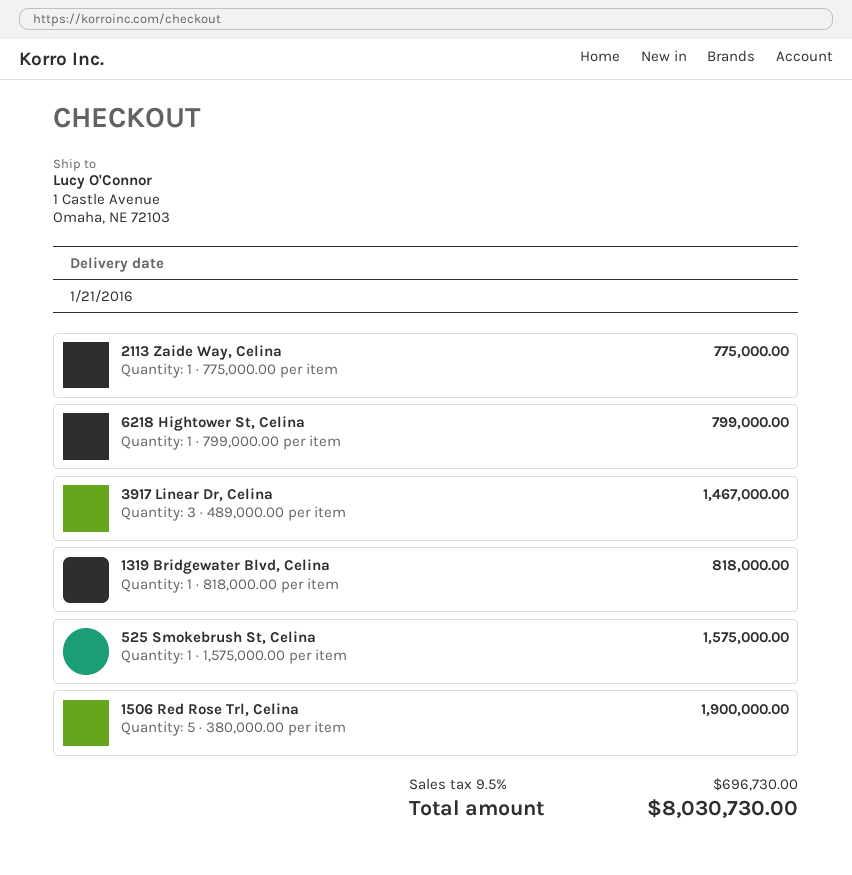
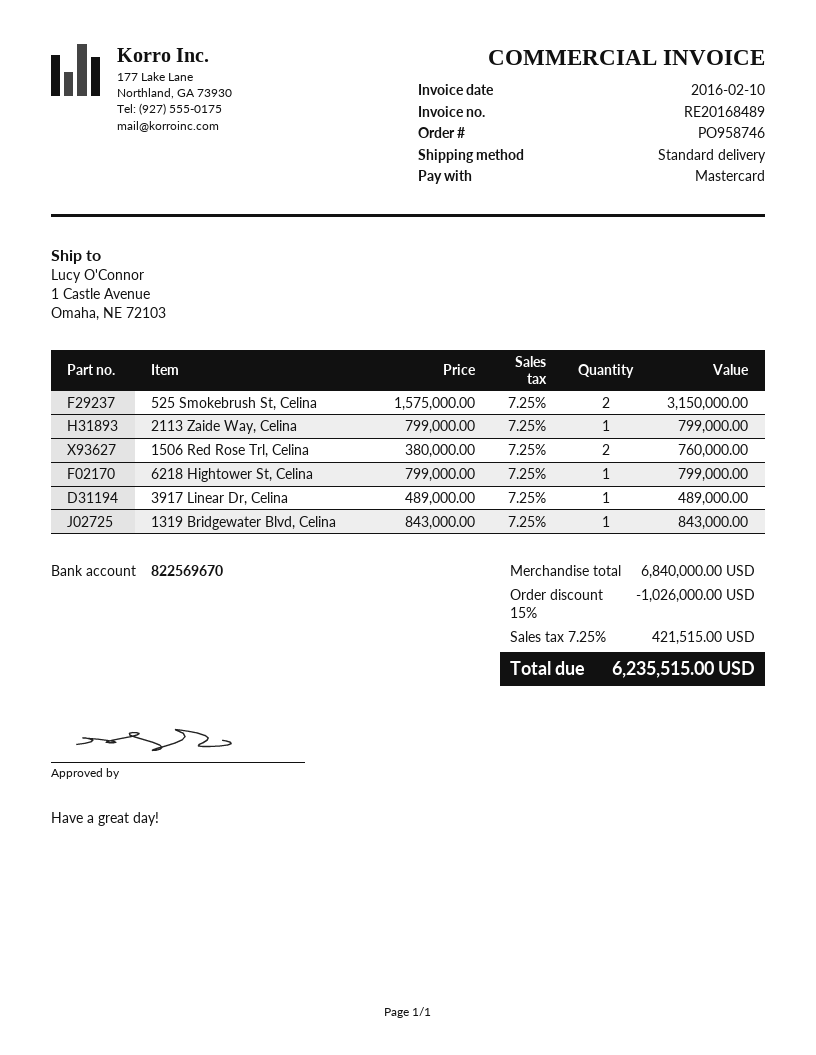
2113 Zaide Way, Celina: 1 x 775000.00 = 775000.00 -> 1 x 799000.00 = 799000.00
3917 Linear Dr, Celina: 3 x 489000.00 = 1467000.00 -> 1 x 489000.00 = 489000.00
1319 Bridgewater Blvd, Celina: 1 x 818000.00 = 818000.00 -> 1 x 843000.00 = 843000.00
525 Smokebrush St, Celina: 1 x 1575000.00 = 1575000.00 -> 2 x 1575000.00 = 3150000.00
1506 Red Rose Trl, Celina: 5 x 380000.00 = 1900000.00 -> 2 x 380000.00 = 760000.00
discount: none -> 15% = 1026000.00
tax: 9.5% = 696730.00 -> 7.25% = 421515.00
total: 8030730.00 -> 6235515.00

